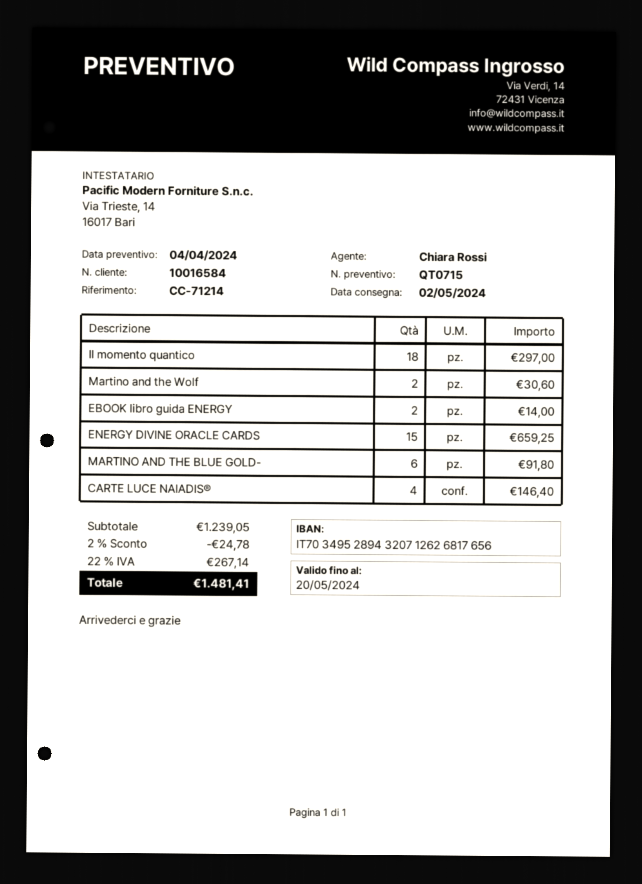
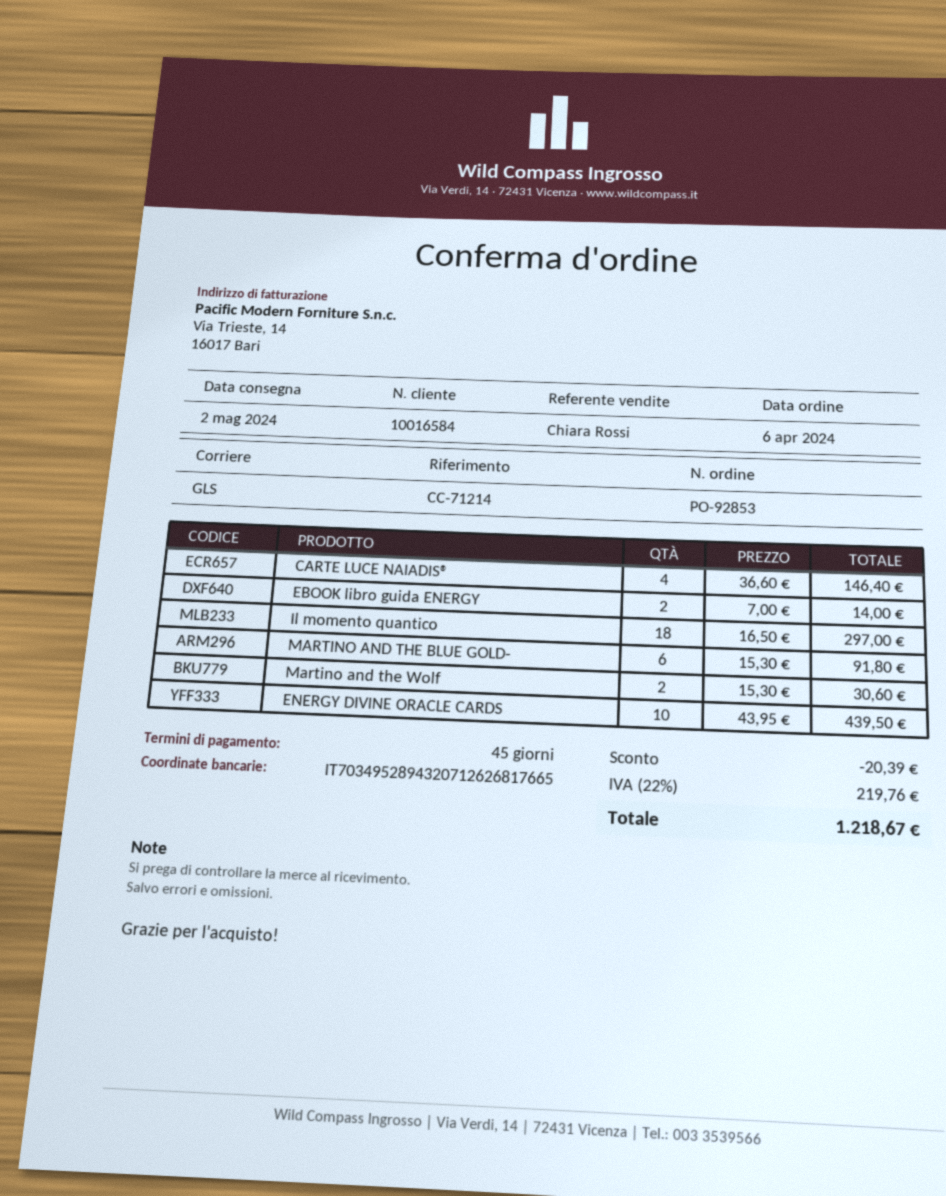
bank account: IT7034952894320712626817656 -> IT7034952894320712626817665
ENERGY DIVINE ORACLE CARDS: 15 for 659.25 -> 10 for 439.50
discount: 24.78 -> 20.39
tax: 22% = 267.14 -> 22% = 219.76
total: 1481.41 -> 1218.67

